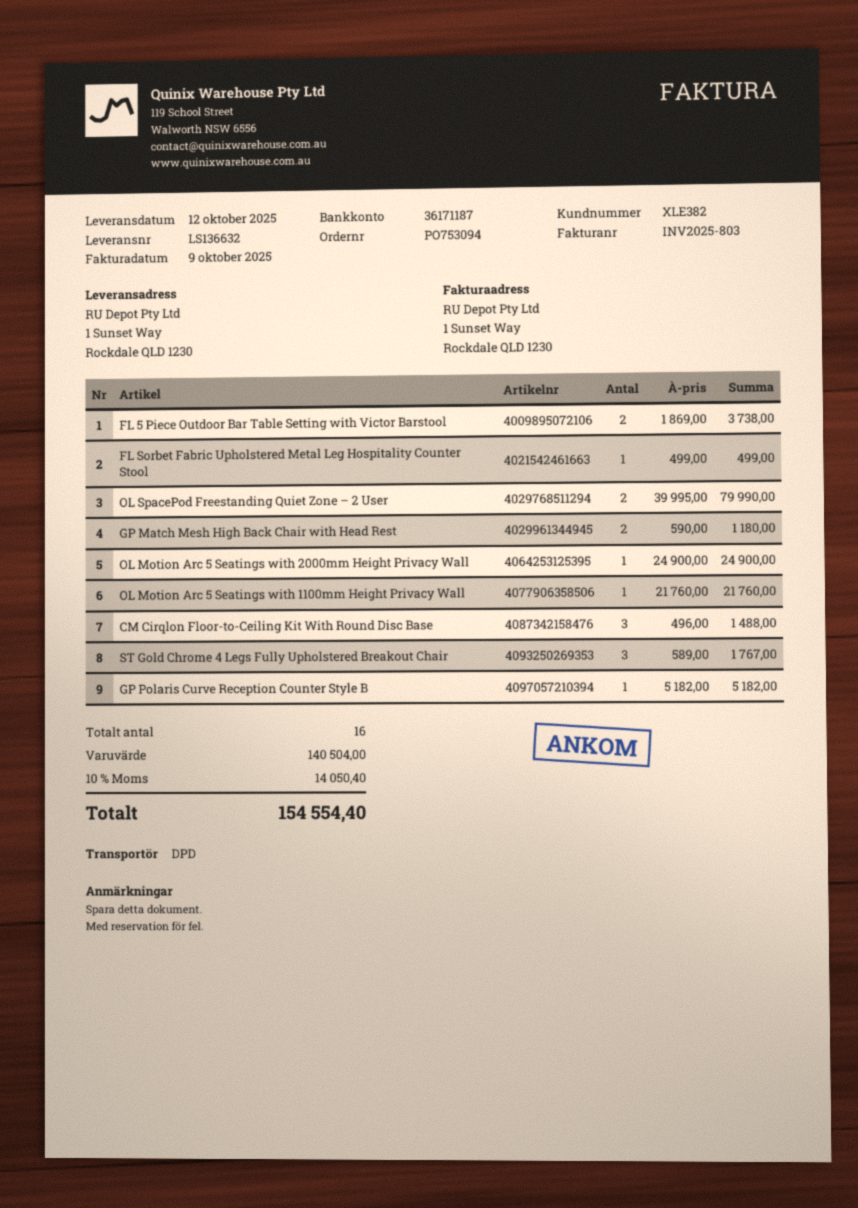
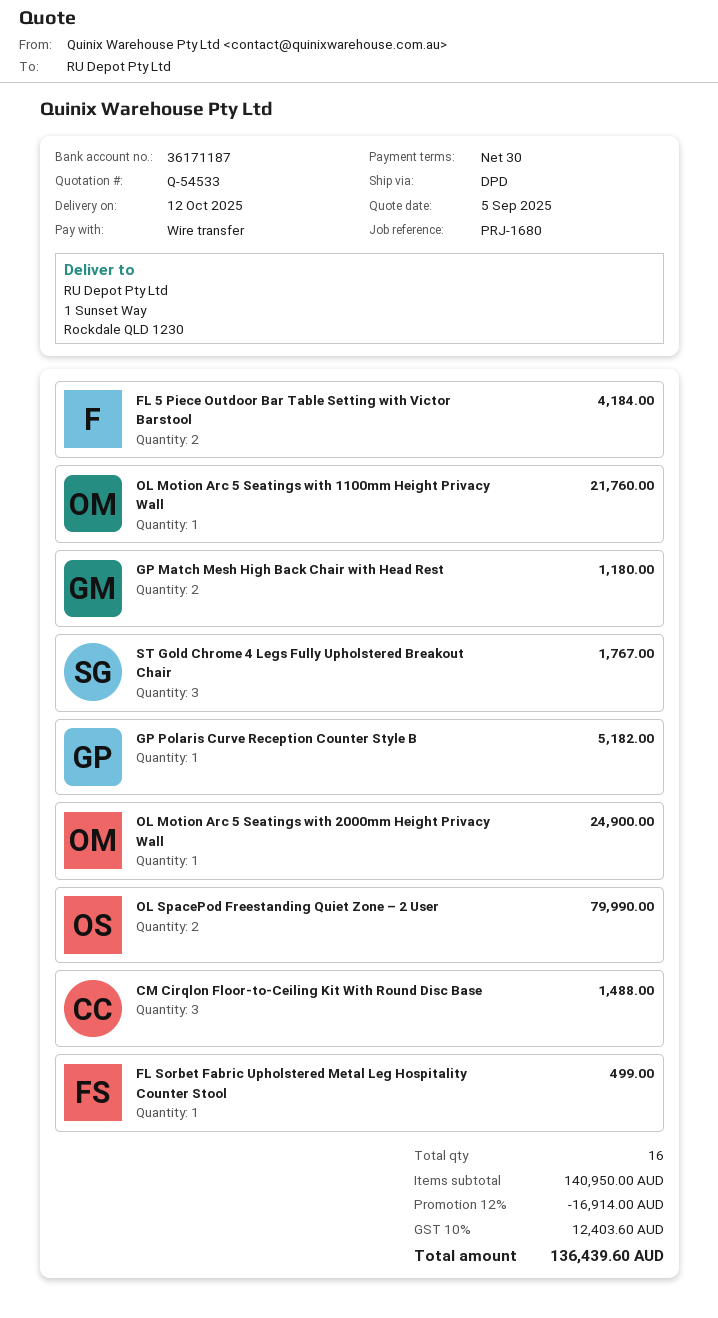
FL 5 Piece Outdoor Bar Table Setting with Victor Barstool: 2 for 3738.00 -> 2 for 4184.00
subtotal: 140504.00 -> 140950.00
discount: none -> 12% = 16914.00
tax: 10% = 14050.40 -> 10% = 12403.60
total: 154554.40 -> 136439.60

